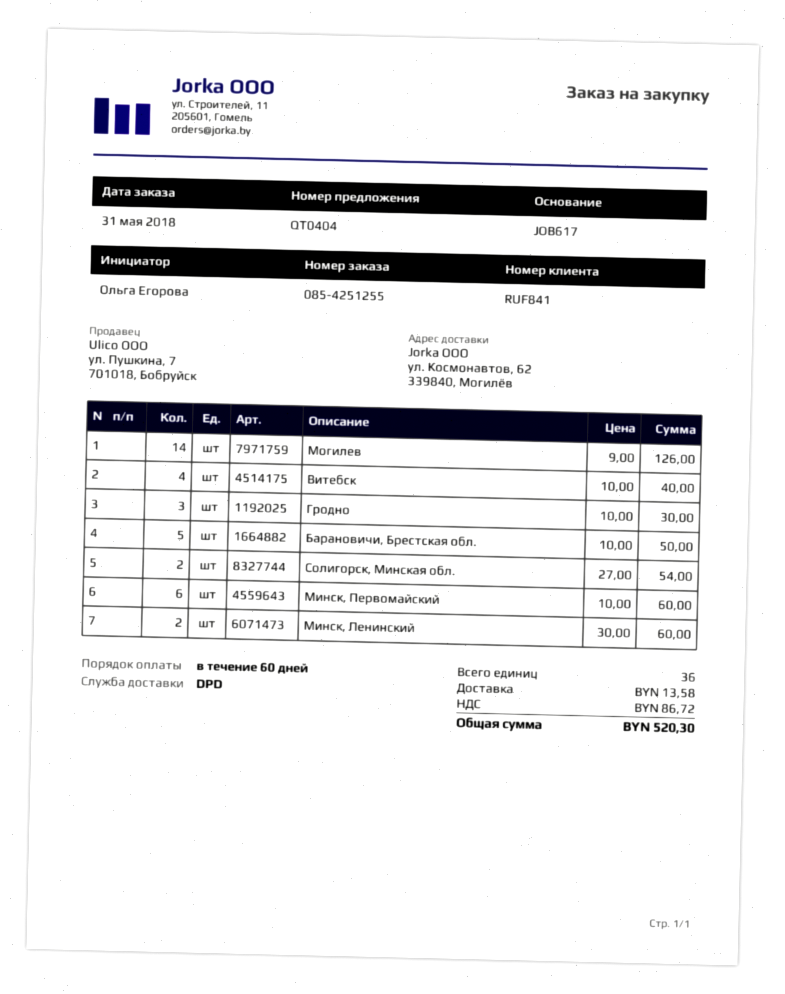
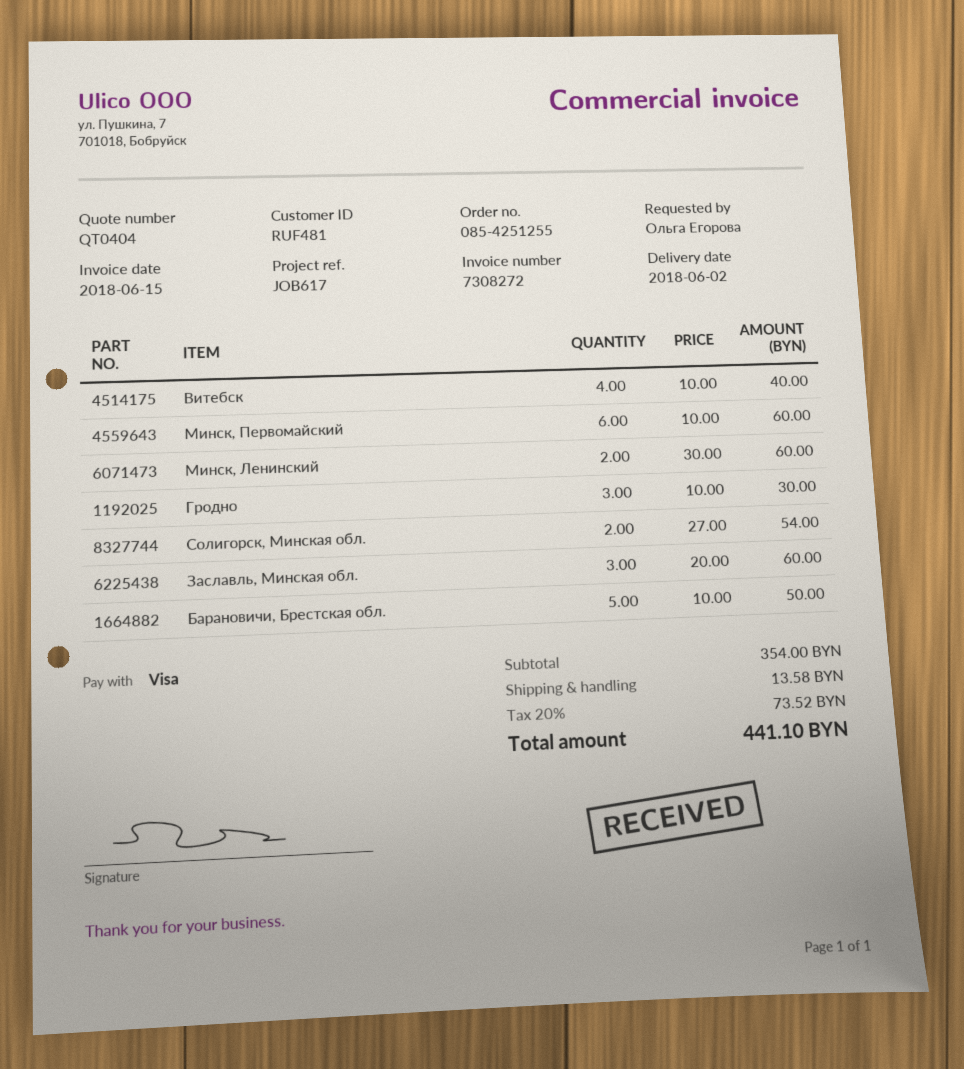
customer number: RUF841 -> RUF481
Могилев: 14 x 9.00 = 126.00 -> none
Заславль, Минская обл.: none -> 3 x 20.00 = 60.00
tax: 86.72 -> 73.52
total: 520.30 -> 441.10

